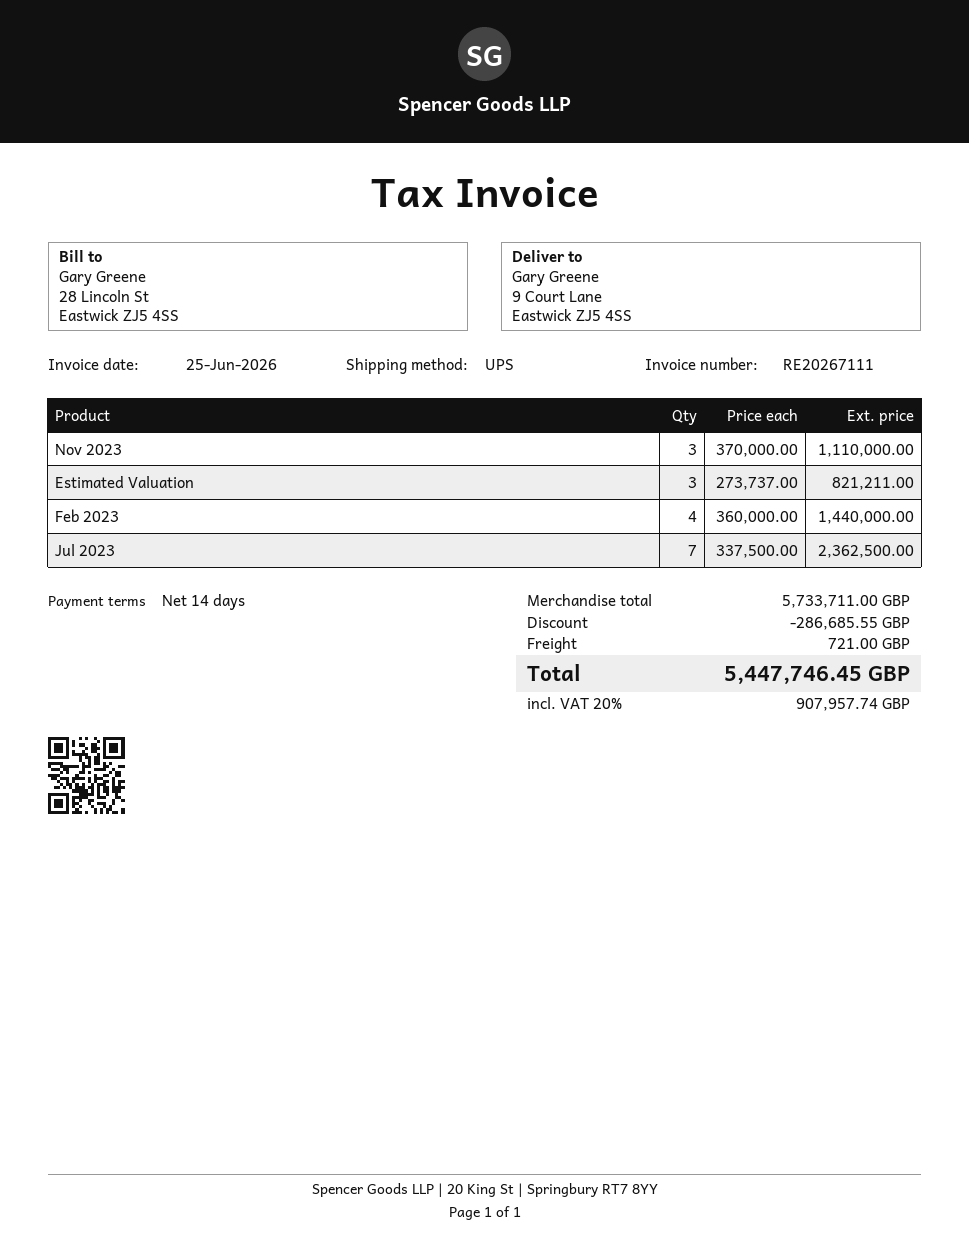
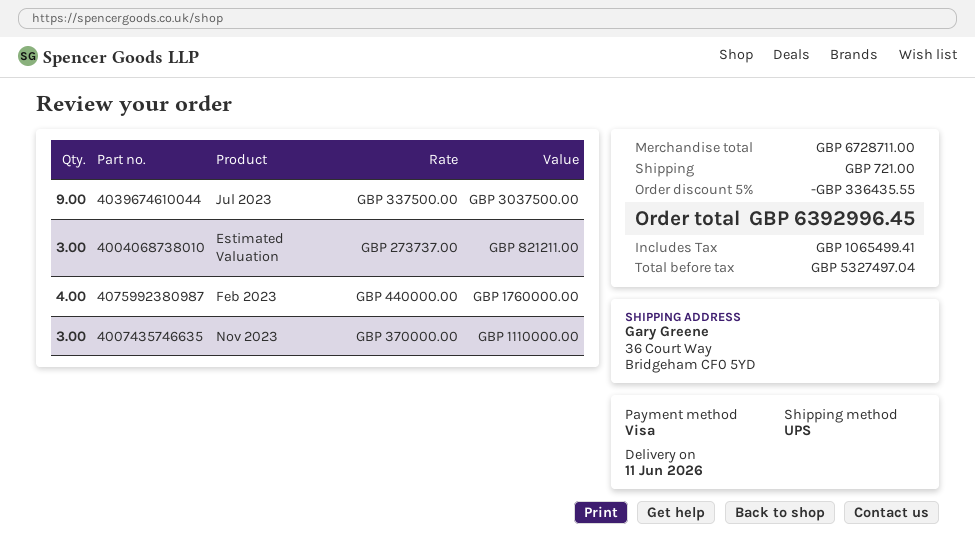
ship to: 9 Court Lane, Eastwick ZJ5 4SS -> 36 Court Way, Bridgeham CF0 5YD
Feb 2023: 4 x 360000.00 = 1440000.00 -> 4 x 440000.00 = 1760000.00
Jul 2023: 7 x 337500.00 = 2362500.00 -> 9 x 337500.00 = 3037500.00
subtotal: 5733711.00 -> 6728711.00
discount: 286685.55 -> 336435.55
tax: 907957.74 -> 1065499.41
total: 5447746.45 -> 6392996.45

